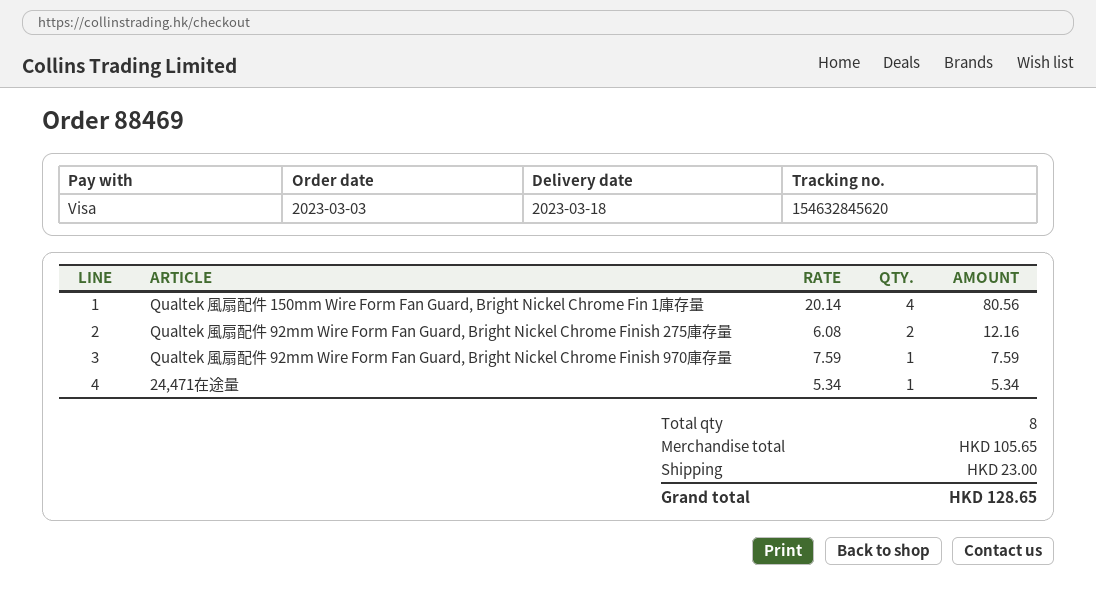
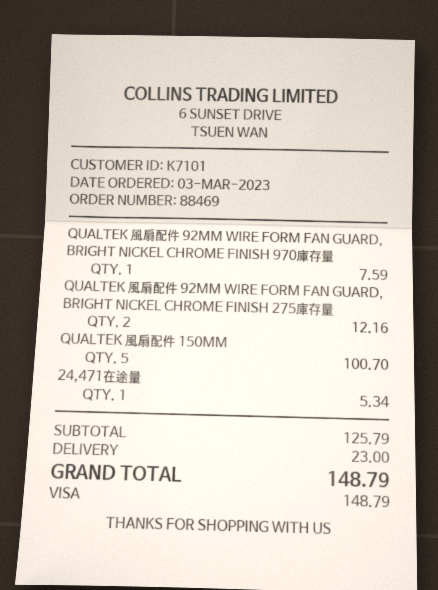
Qualtek 風扇配件 150mm Wire Form Fan Guard, Bright Nickel Chrome Fin 1庫存量: 4 for 80.56 -> 5 for 100.70
subtotal: 105.65 -> 125.79
total: 128.65 -> 148.79

